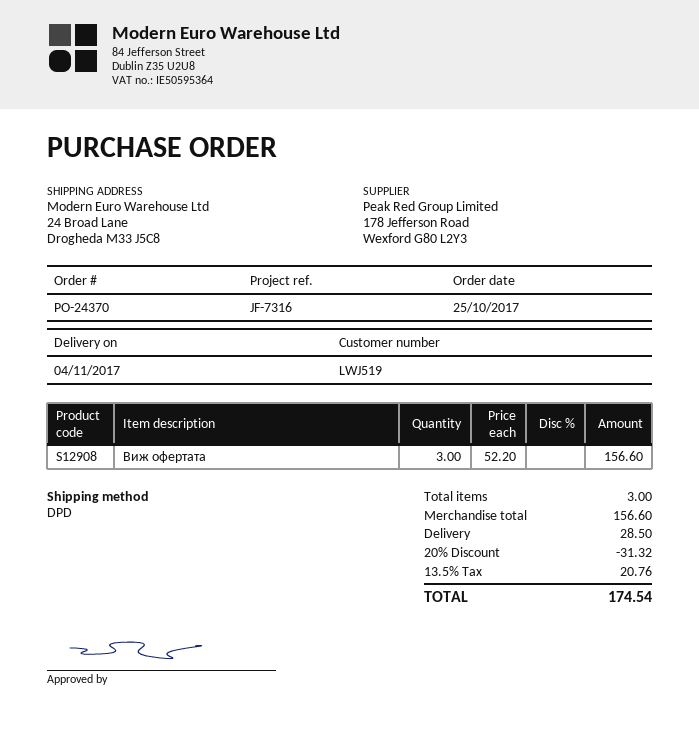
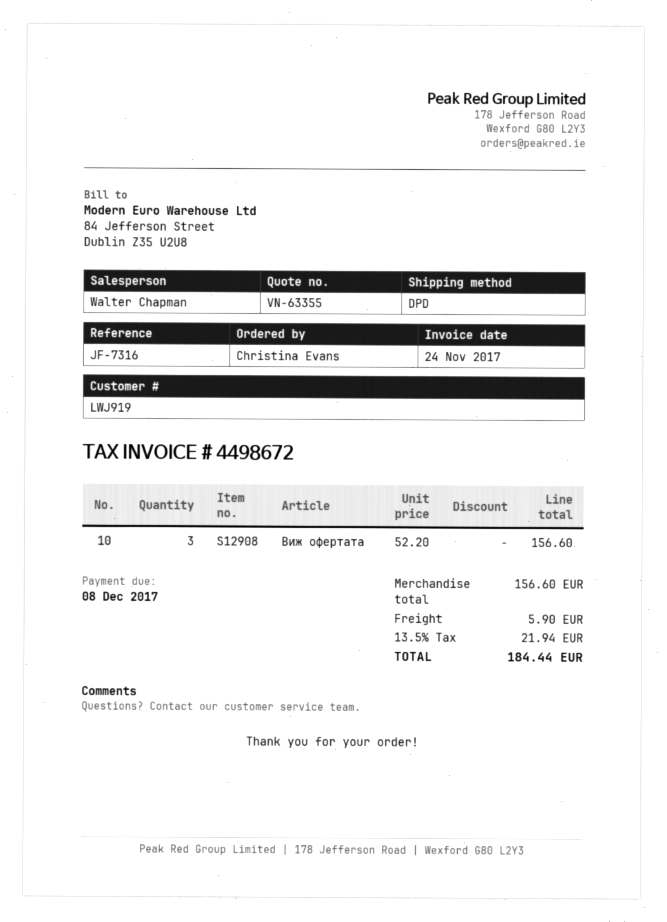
customer number: LWJ519 -> LWJ919
discount: 20% = 31.32 -> none
shipping: 28.50 -> 5.90
tax: 13.5% = 20.76 -> 13.5% = 21.94
total: 174.54 -> 184.44

